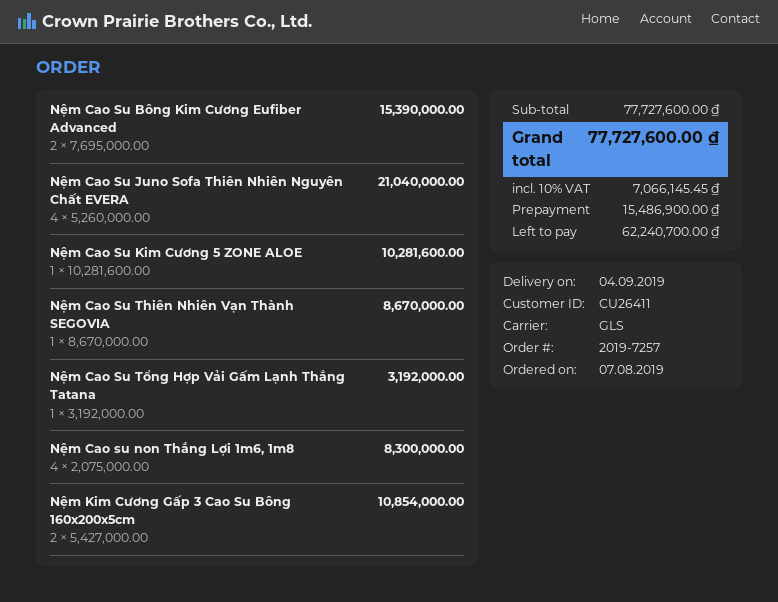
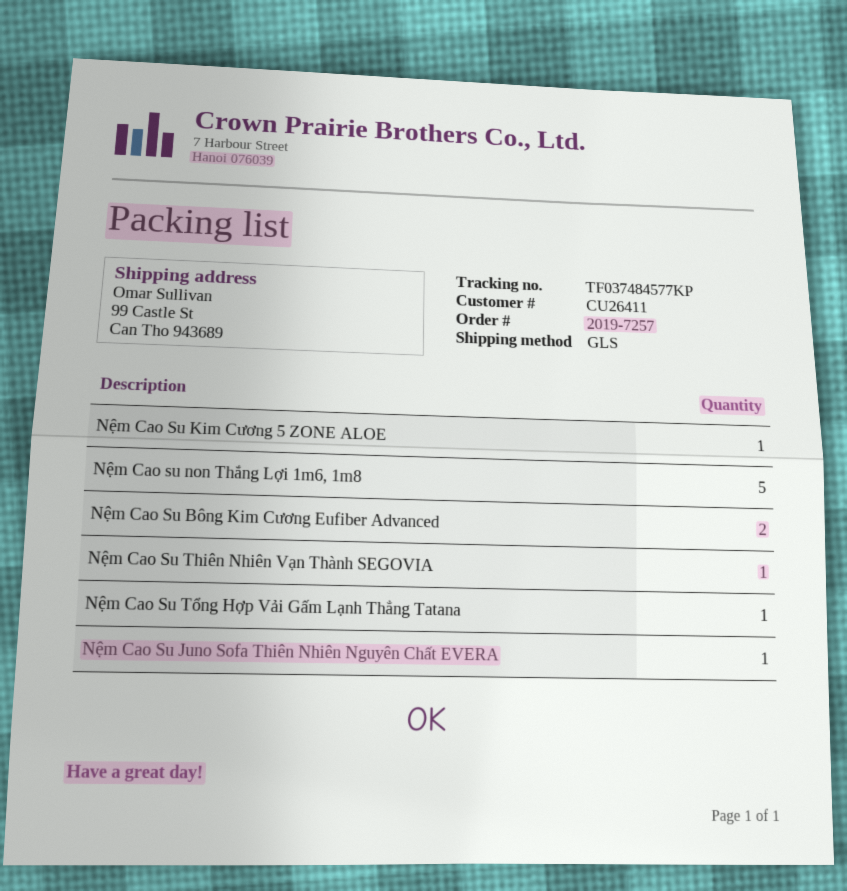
Nệm Cao Su Juno Sofa Thiên Nhiên Nguyên Chất EVERA: 4 -> 1
Nệm Cao su non Thắng Lợi 1m6, 1m8: 4 -> 5
Nệm Kim Cương Gấp 3 Cao Su Bông 160x200x5cm: 2 -> none

